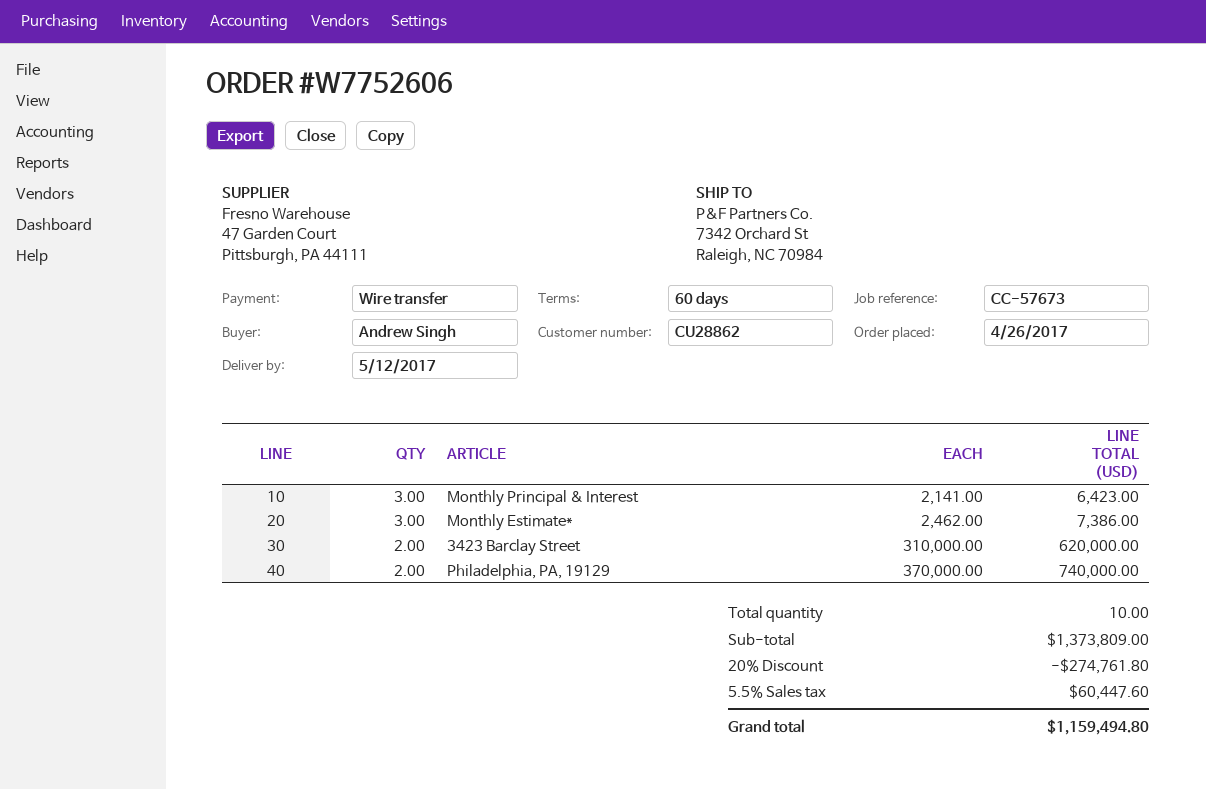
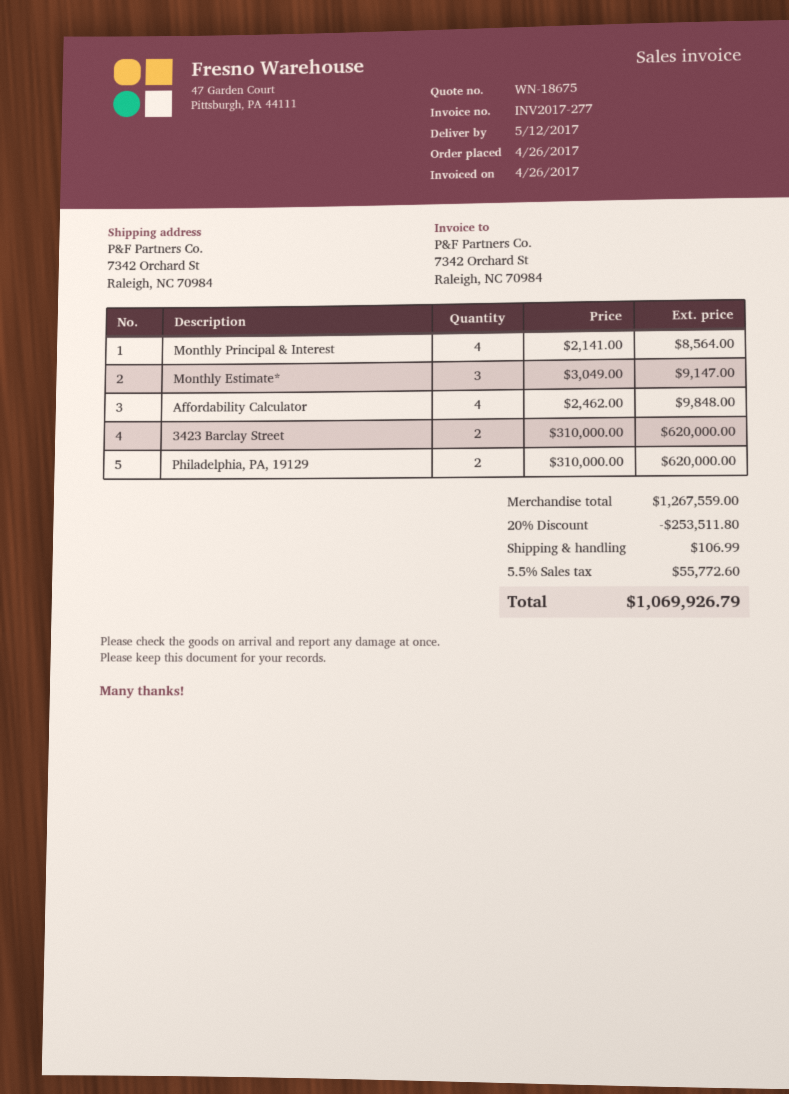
Monthly Principal & Interest: 3 x 2141.00 = 6423.00 -> 4 x 2141.00 = 8564.00
Monthly Estimate*: 3 x 2462.00 = 7386.00 -> 3 x 3049.00 = 9147.00
Philadelphia, PA, 19129: 2 x 370000.00 = 740000.00 -> 2 x 310000.00 = 620000.00
Affordability Calculator: none -> 4 x 2462.00 = 9848.00
subtotal: 1373809.00 -> 1267559.00
discount: 20% = 274761.80 -> 20% = 253511.80
shipping: none -> 106.99
tax: 5.5% = 60447.60 -> 5.5% = 55772.60
total: 1159494.80 -> 1069926.79

